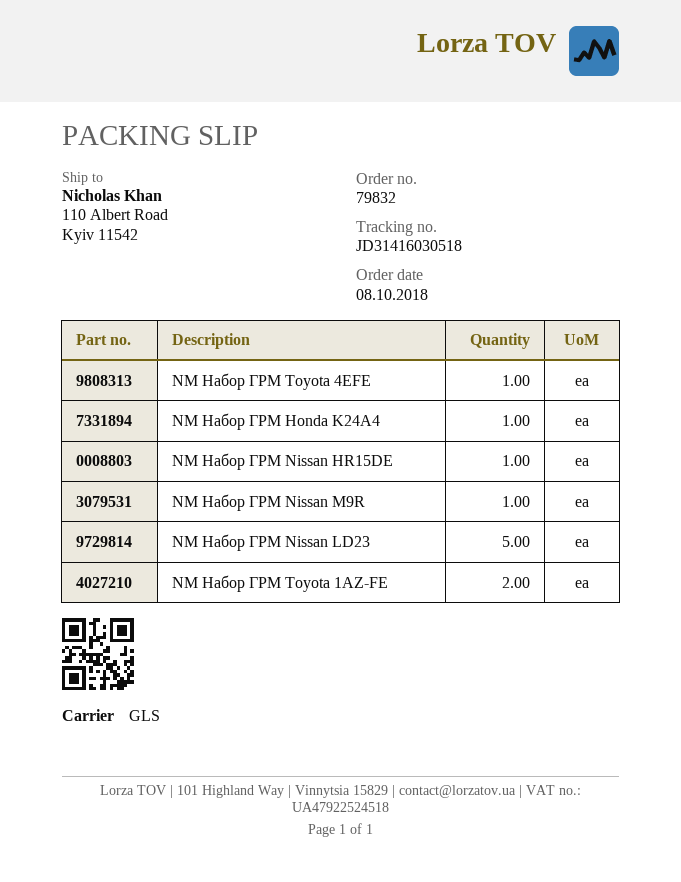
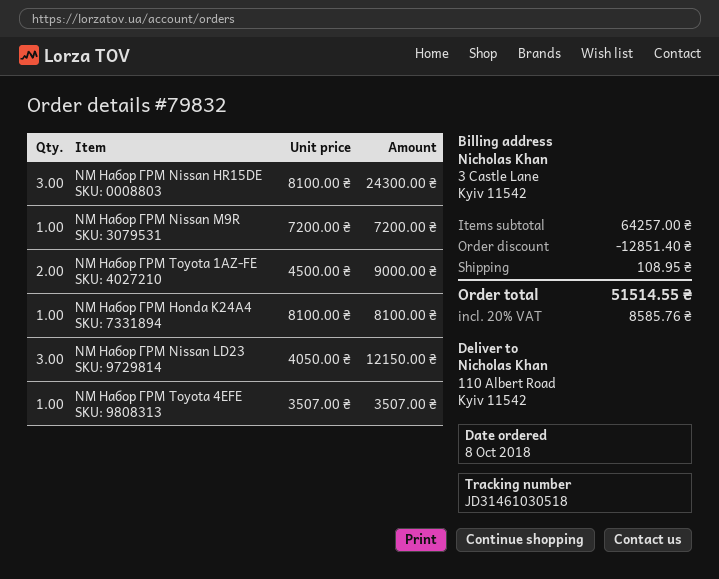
tracking number: JD31416030518 -> JD31461030518
NM Набор ГРМ Nissan HR15DE: 1 -> 3
NM Набор ГРМ Nissan LD23: 5 -> 3

